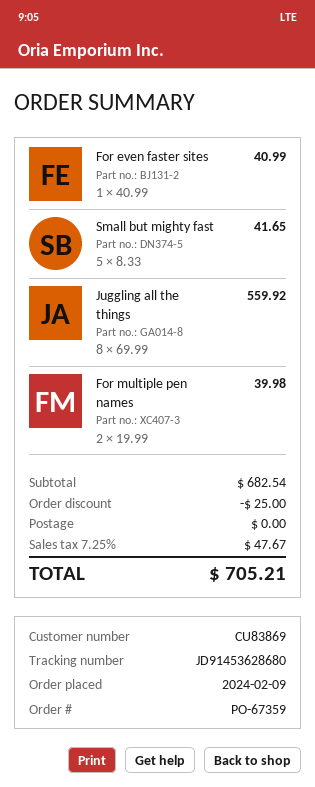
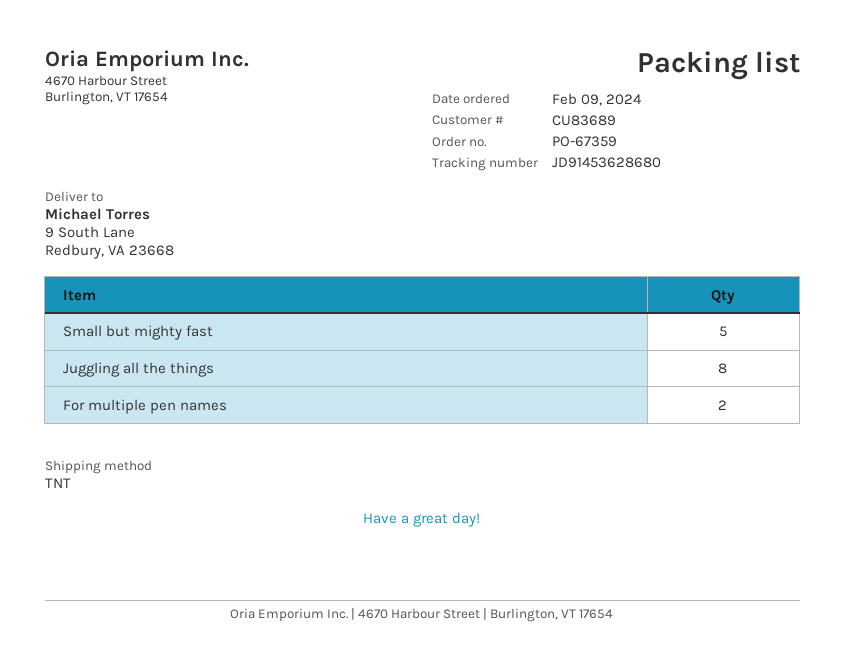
customer number: CU83869 -> CU83689
For even faster sites: 1 -> none

